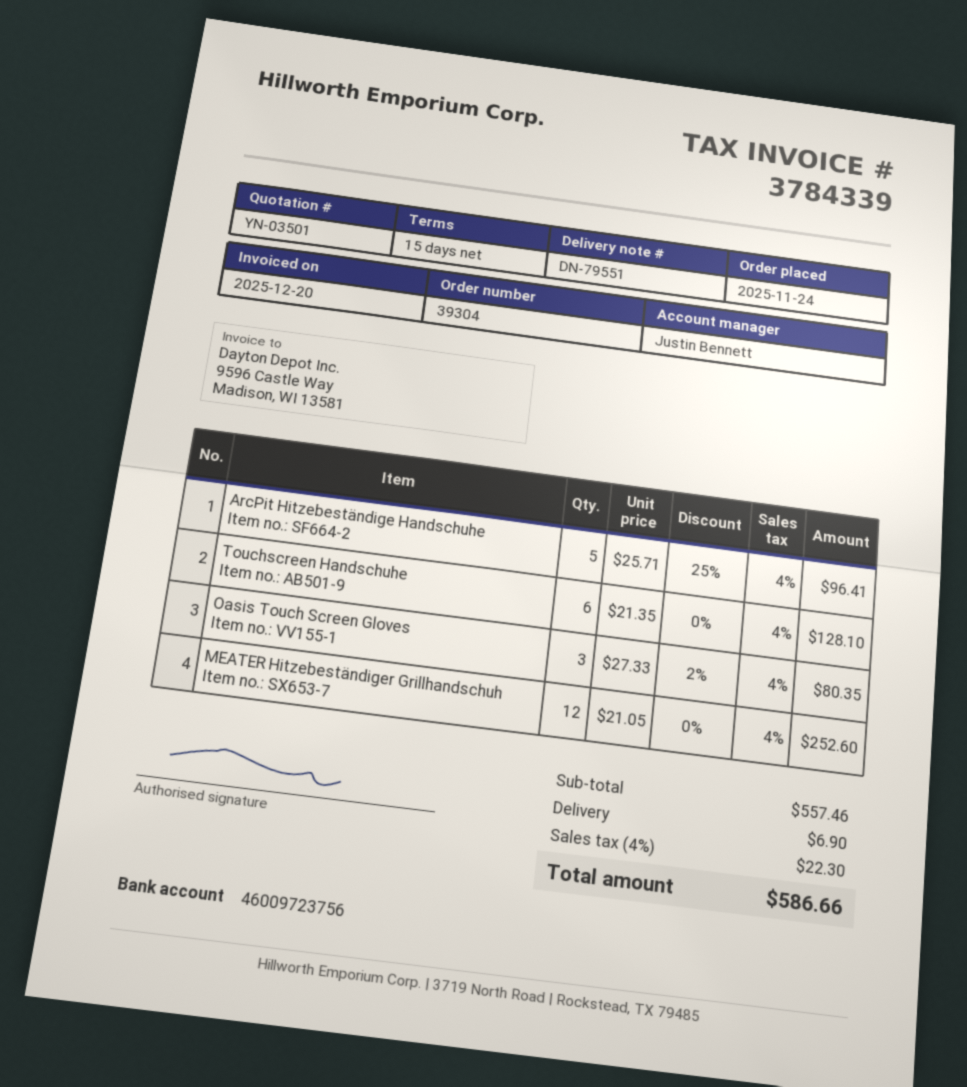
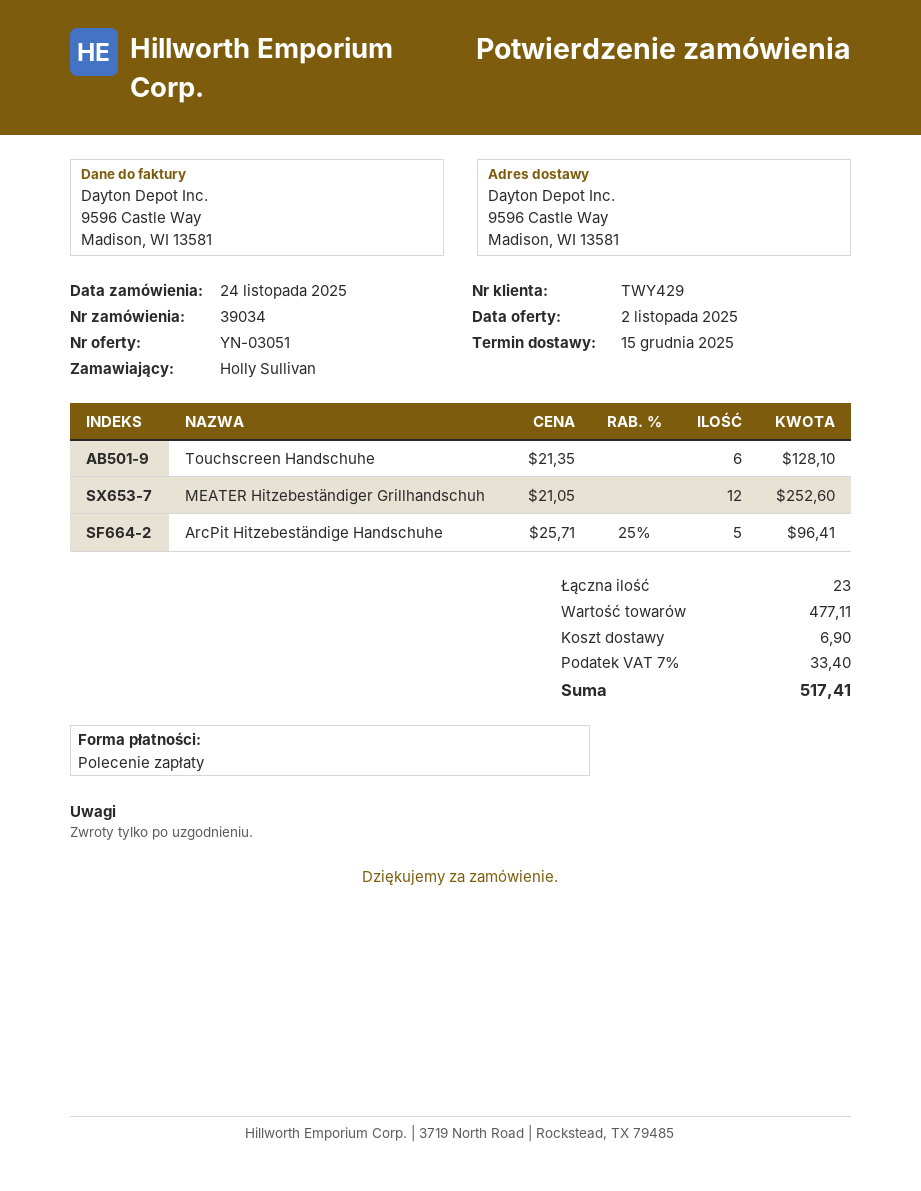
quote number: YN-03501 -> YN-03051
order number: 39304 -> 39034
Oasis Touch Screen Gloves: 3 x 27.33 - 2% = 80.35 -> none
subtotal: 557.46 -> 477.11
tax: 4% = 22.30 -> 7% = 33.40
total: 586.66 -> 517.41

